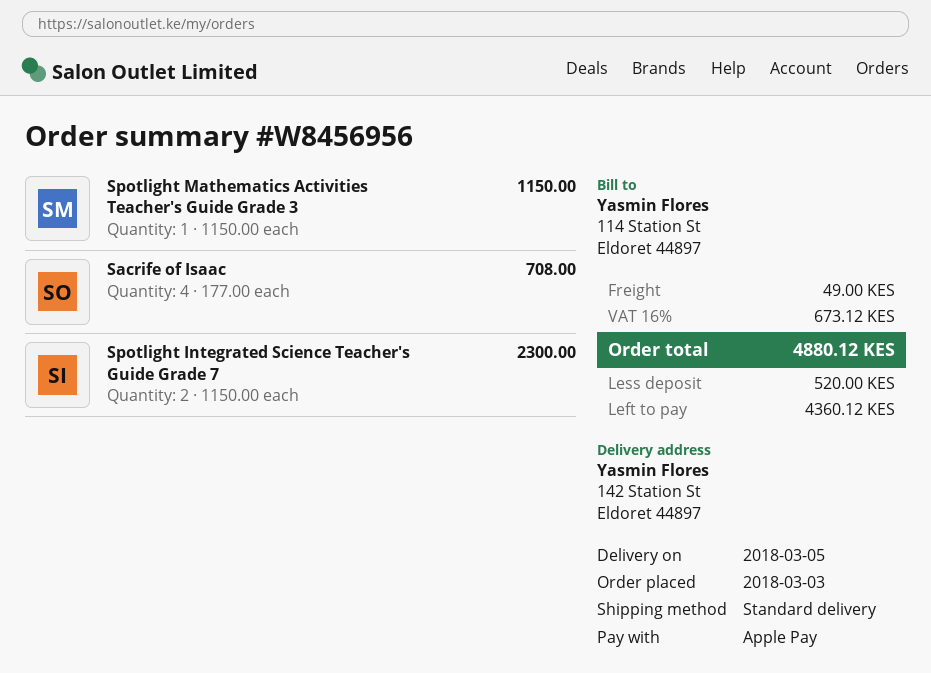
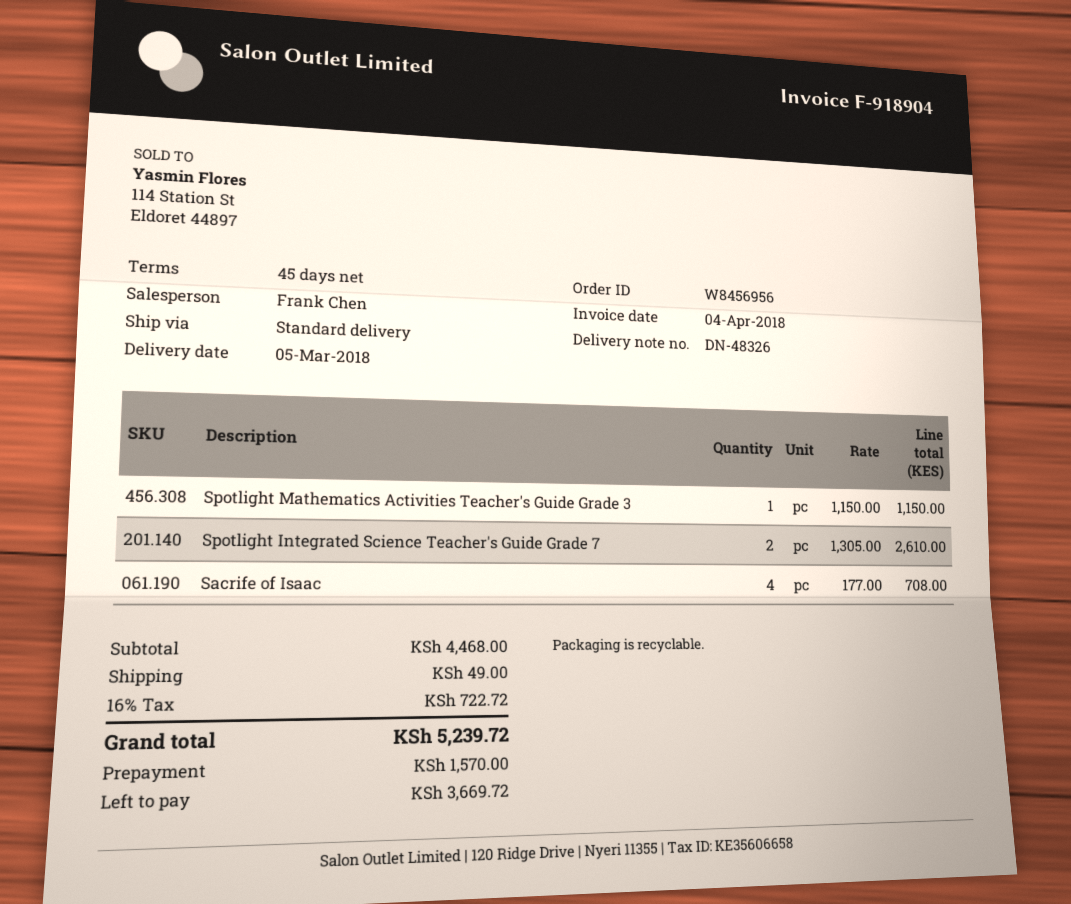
Spotlight Integrated Science Teacher's Guide Grade 7: 2 x 1150.00 = 2300.00 -> 2 x 1305.00 = 2610.00
tax: 16% = 673.12 -> 16% = 722.72
total: 4880.12 -> 5239.72
deposit: 520.00 -> 1570.00
balance: 4360.12 -> 3669.72

